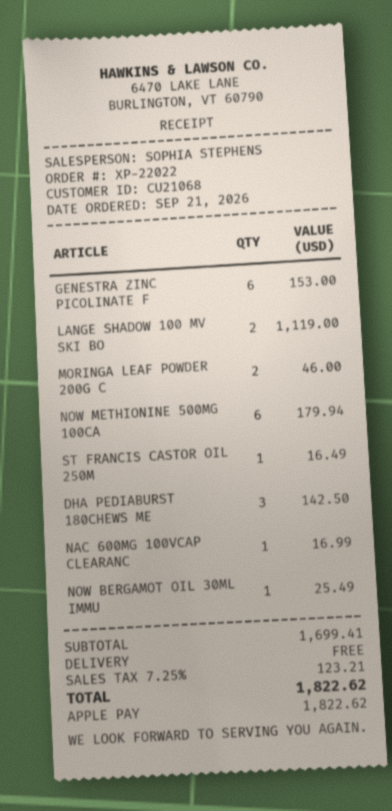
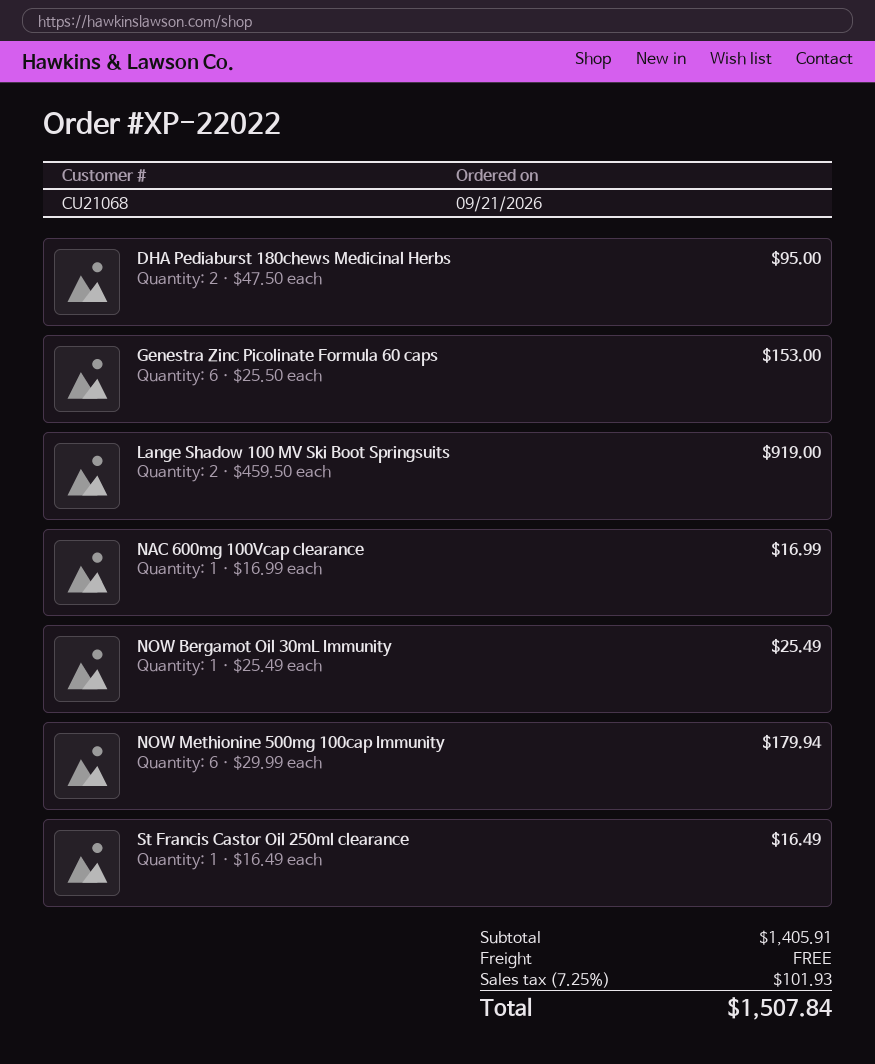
LANGE SHADOW 100 MV SKI BO: 2 for 1119.00 -> 2 for 919.00
MORINGA LEAF POWDER 200G C: 2 for 46.00 -> none
DHA PEDIABURST 180CHEWS ME: 3 for 142.50 -> 2 for 95.00
subtotal: 1699.41 -> 1405.91
tax: 7.25% = 123.21 -> 7.25% = 101.93
total: 1822.62 -> 1507.84

